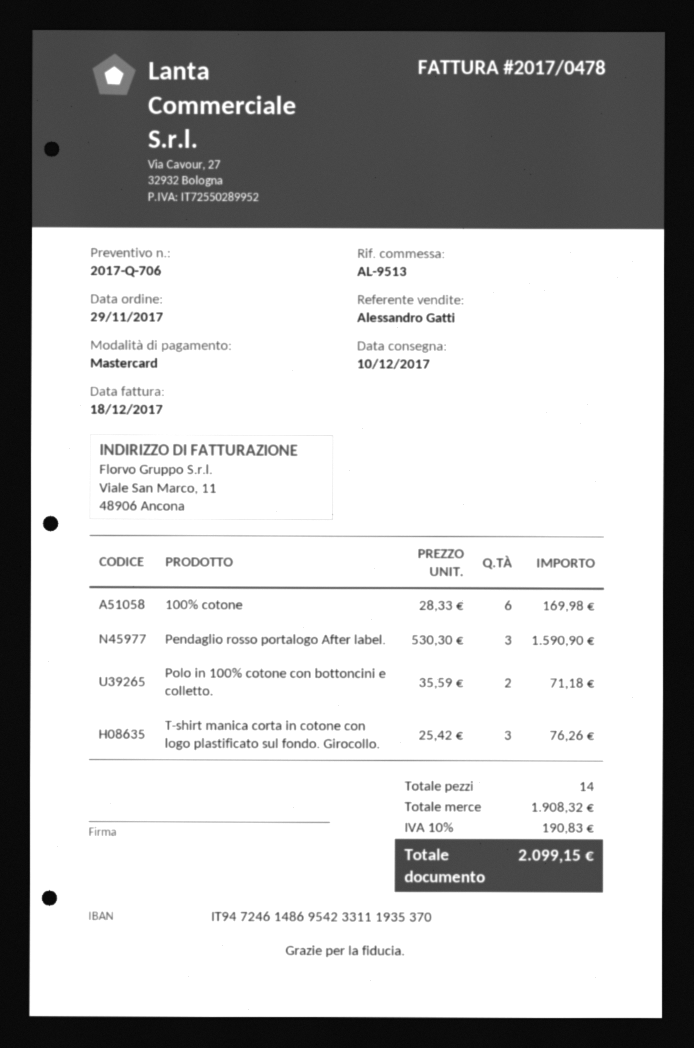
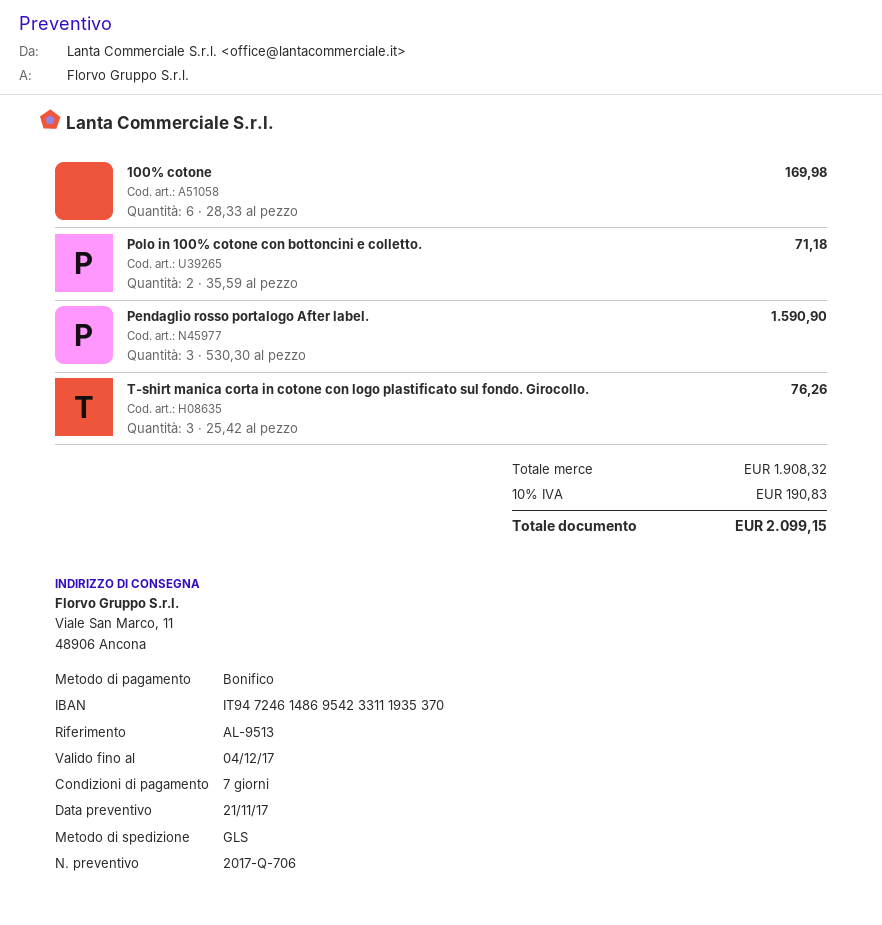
payment method: Mastercard -> bank transfer

